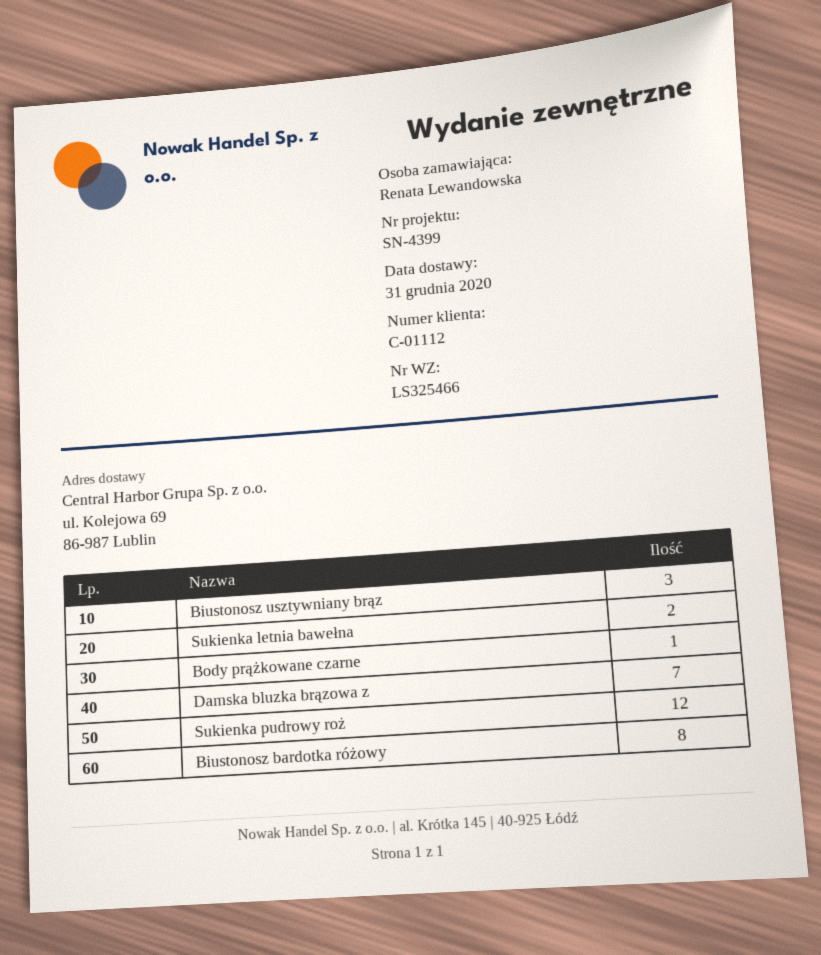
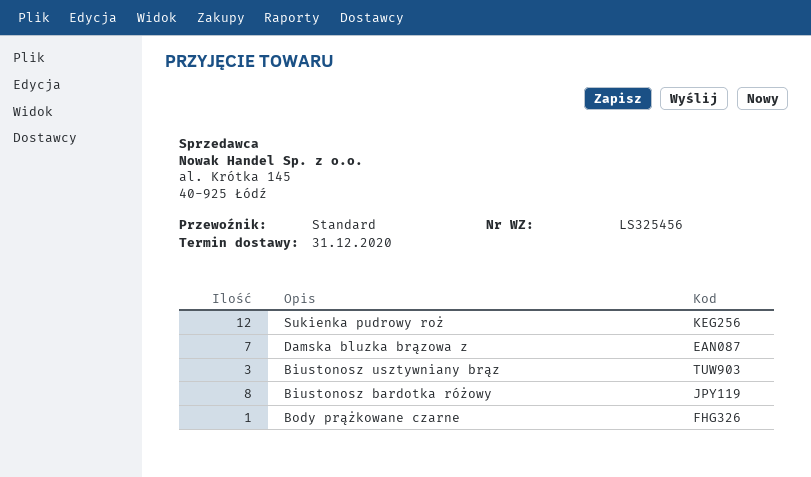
delivery note number: LS325466 -> LS325456
Sukienka letnia bawełna: 2 -> none

